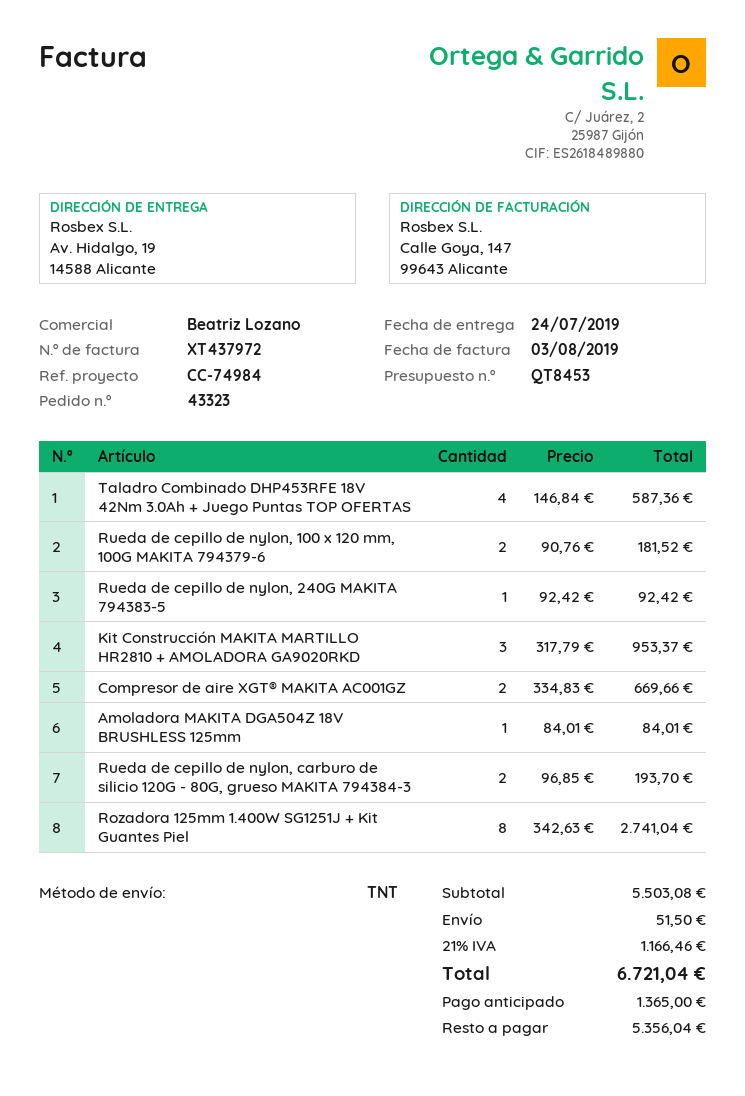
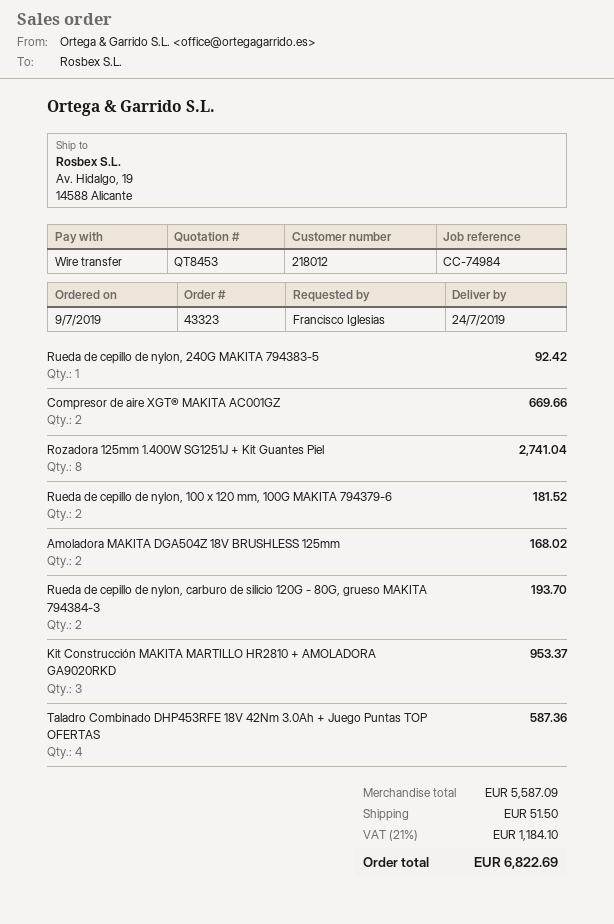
Amoladora MAKITA DGA504Z 18V BRUSHLESS 125mm: 1 for 84.01 -> 2 for 168.02
subtotal: 5503.08 -> 5587.09
tax: 21% = 1166.46 -> 21% = 1184.10
total: 6721.04 -> 6822.69

